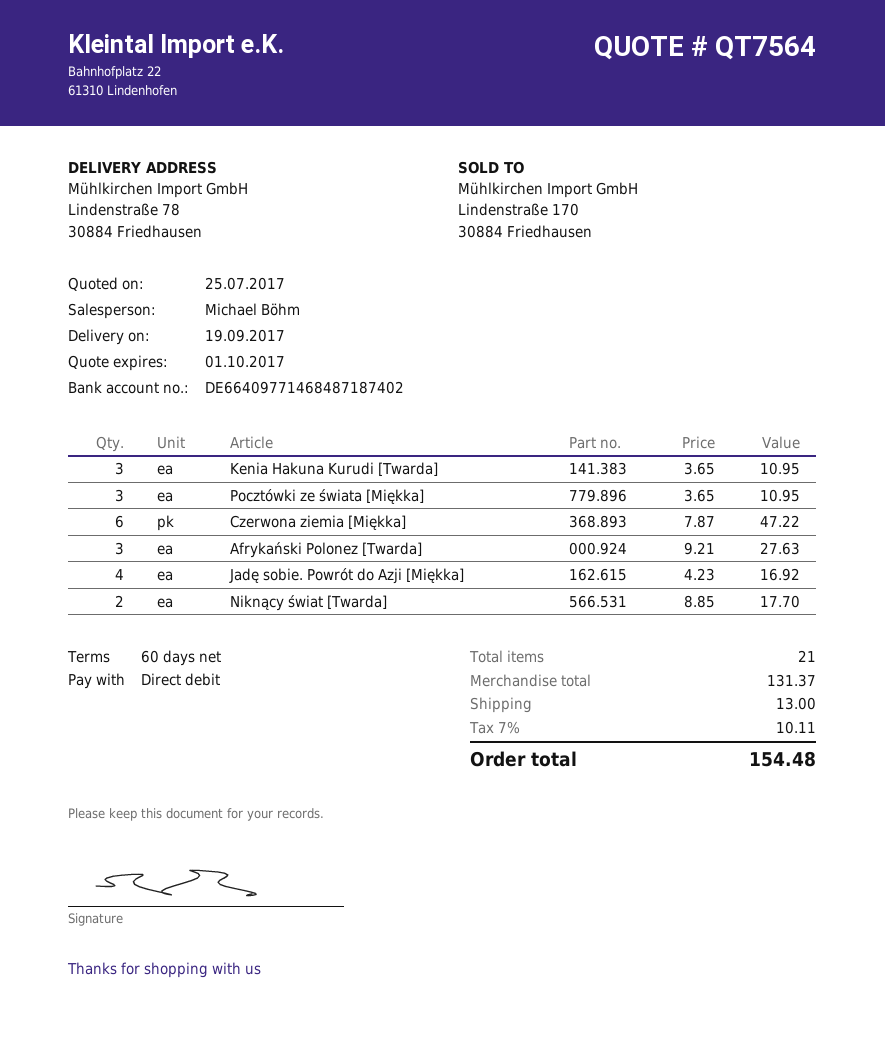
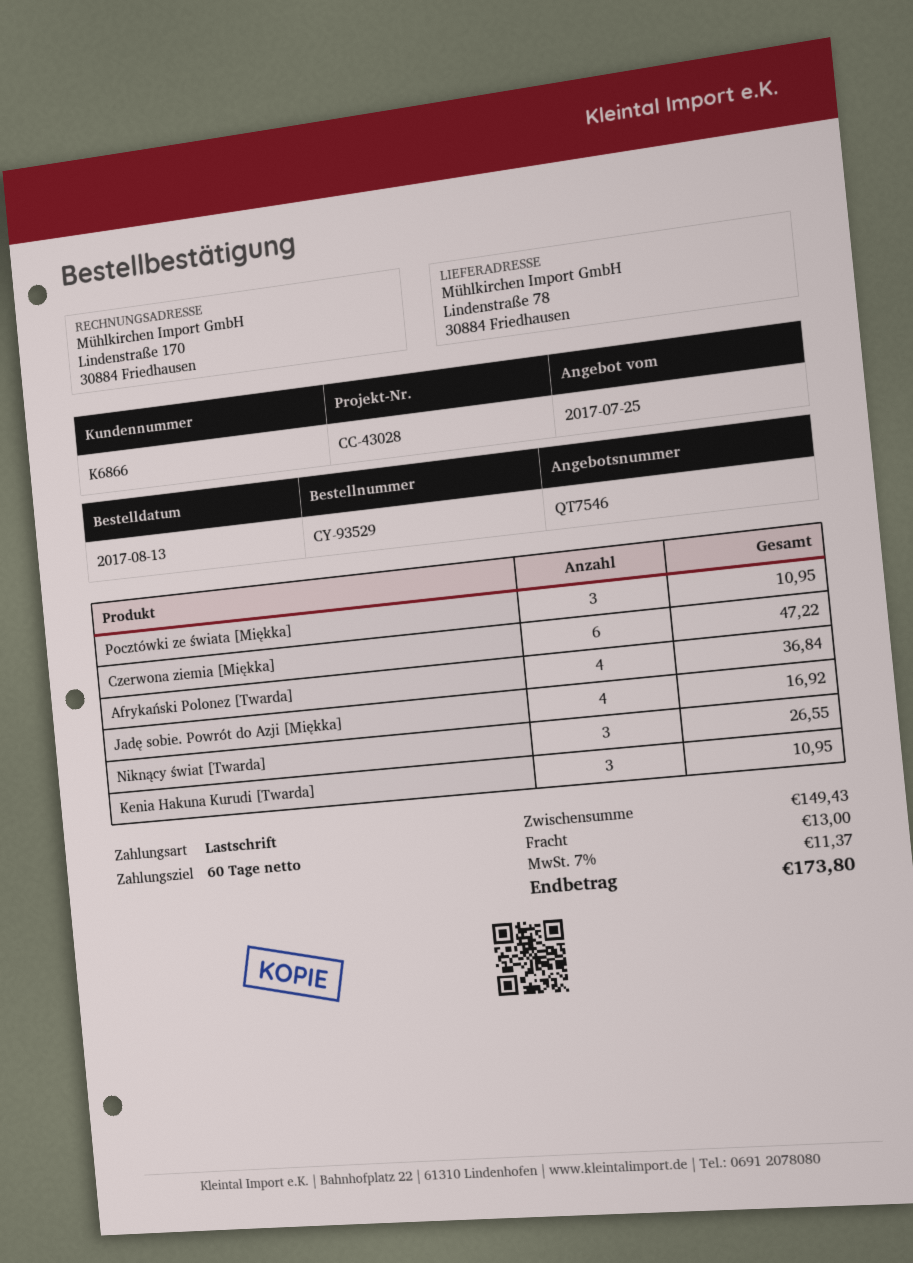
quote number: QT7564 -> QT7546
Afrykański Polonez [Twarda]: 3 for 27.63 -> 4 for 36.84
Niknący świat [Twarda]: 2 for 17.70 -> 3 for 26.55
subtotal: 131.37 -> 149.43
tax: 7% = 10.11 -> 7% = 11.37
total: 154.48 -> 173.80

